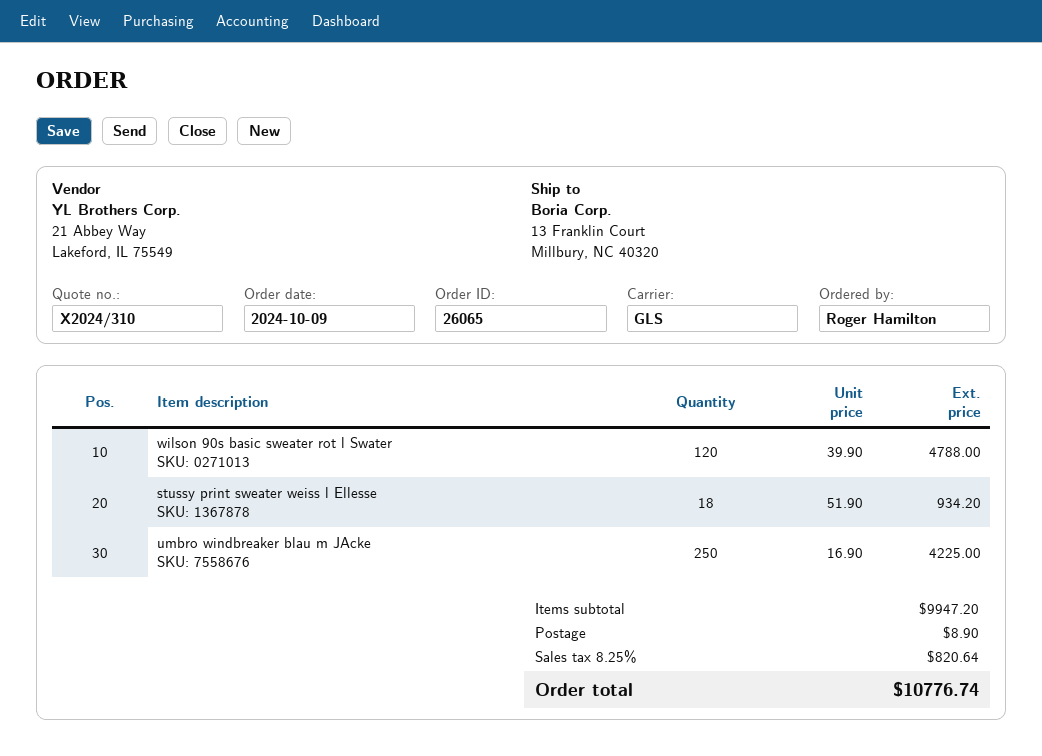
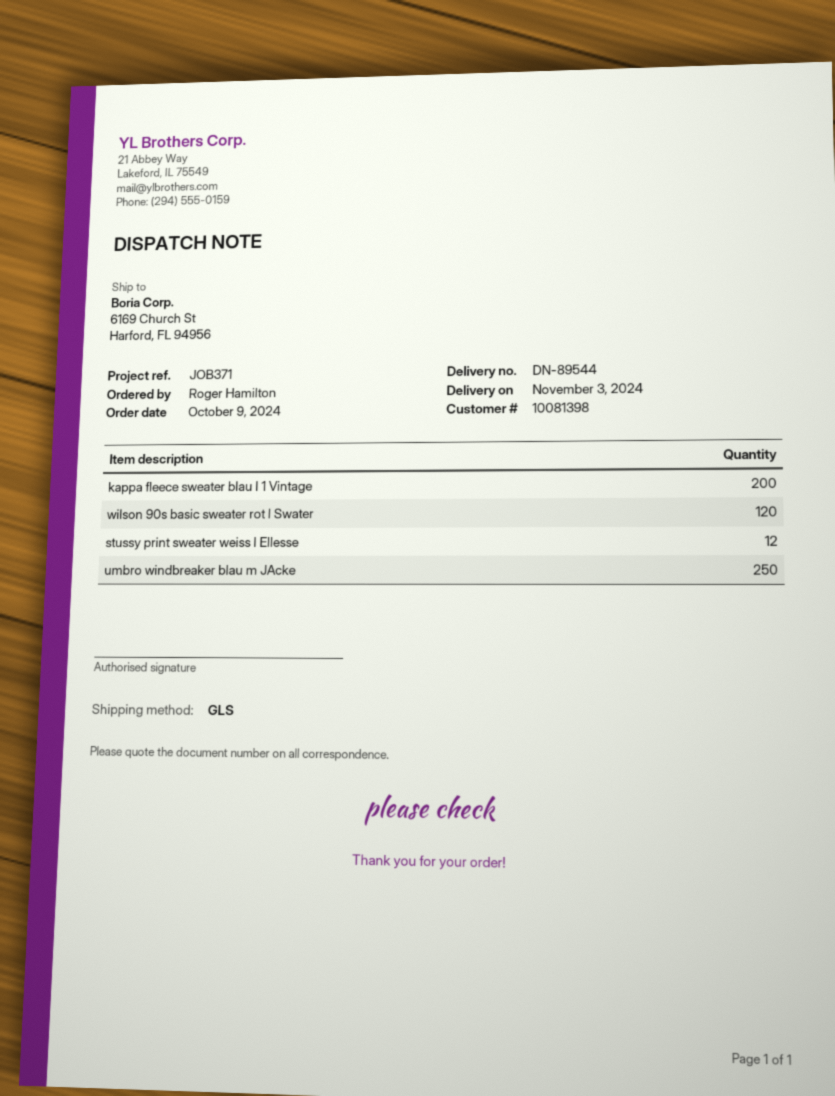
ship to: 13 Franklin Court, Millbury, NC 40320 -> 6169 Church St, Harford, FL 94956
stussy print sweater weiss l Ellesse: 18 -> 12
kappa fleece sweater blau l 1 Vintage: none -> 200

